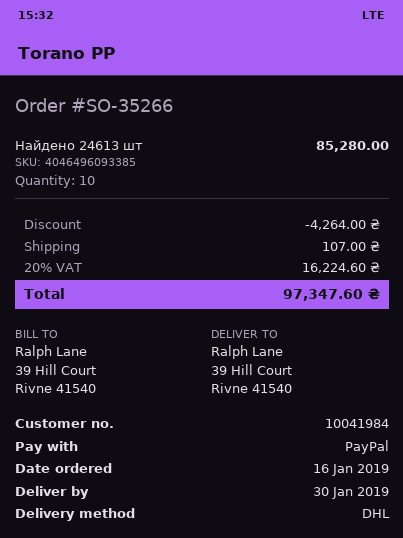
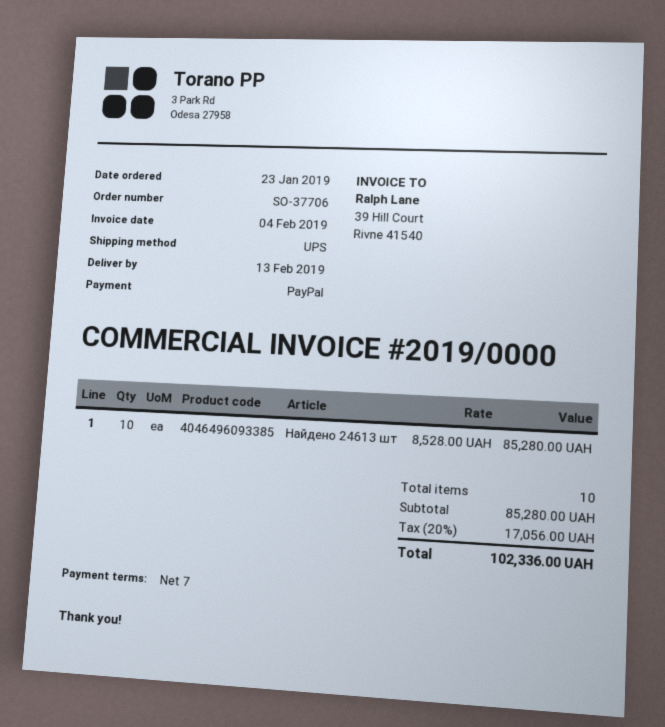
order number: SO-35266 -> SO-37706
order date: 2019-01-16 -> 2019-01-23
delivery date: 2019-01-30 -> 2019-02-13
shipping method: DHL -> UPS
discount: 4264.00 -> none
shipping: 107.00 -> none
tax: 20% = 16224.60 -> 20% = 17056.00
total: 97347.60 -> 102336.00

